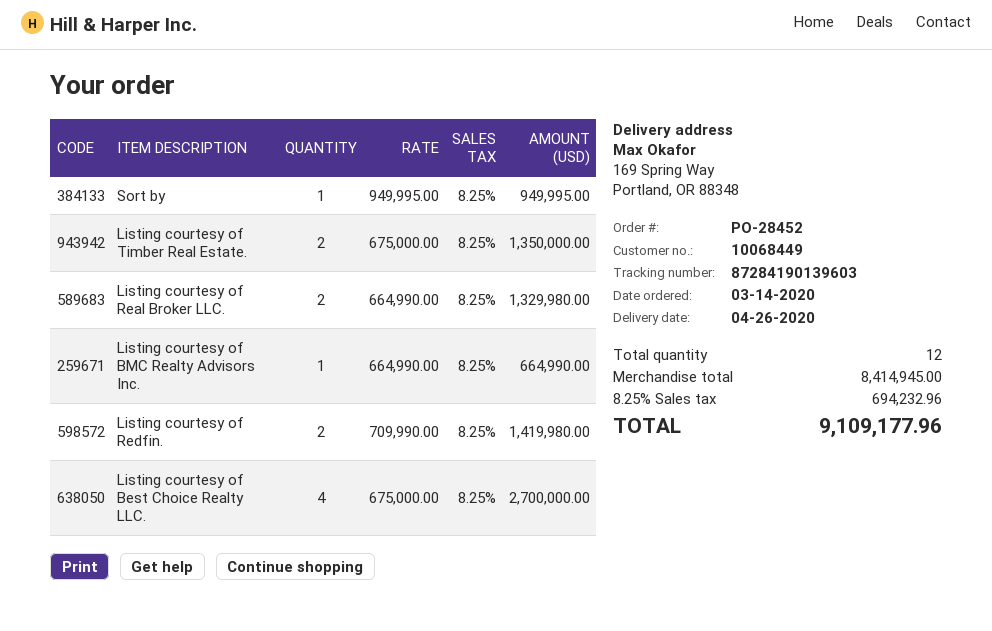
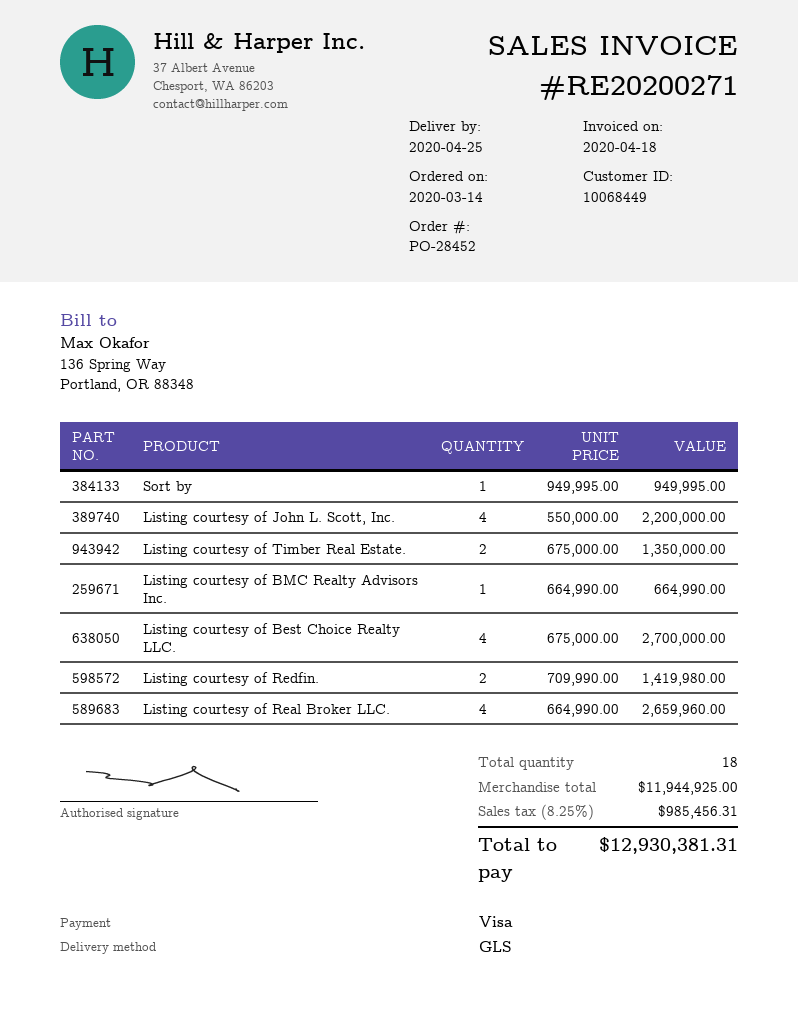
delivery date: 2020-04-26 -> 2020-04-25
Listing courtesy of Real Broker LLC.: 2 x 664990.00 = 1329980.00 -> 4 x 664990.00 = 2659960.00
Listing courtesy of John L. Scott, Inc.: none -> 4 x 550000.00 = 2200000.00
total quantity: 12 -> 18
subtotal: 8414945.00 -> 11944925.00
tax: 8.25% = 694232.96 -> 8.25% = 985456.31
total: 9109177.96 -> 12930381.31

